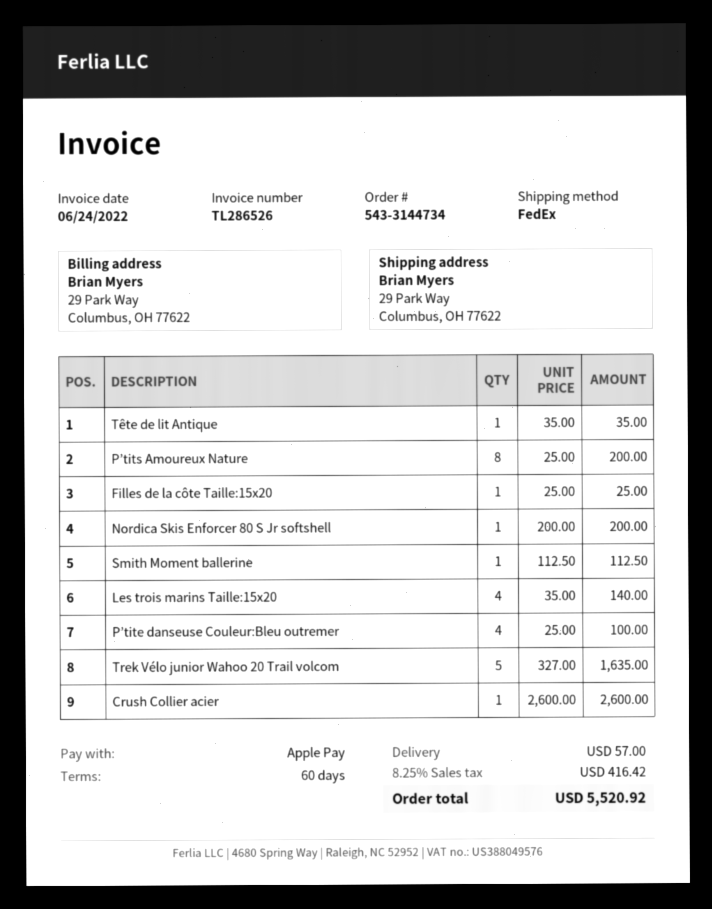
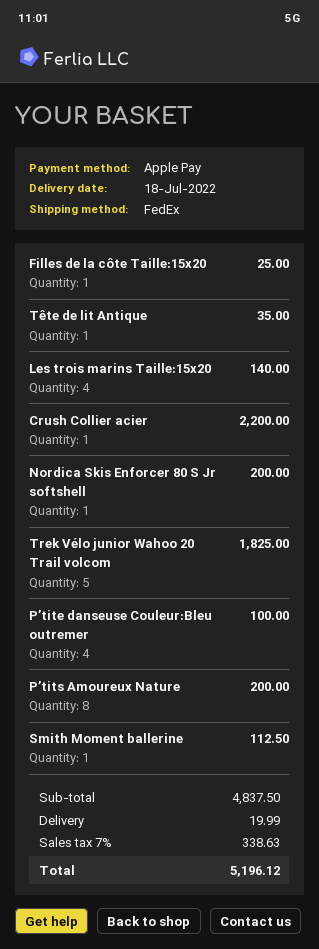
Trek Vélo junior Wahoo 20 Trail volcom: 5 for 1635.00 -> 5 for 1825.00
Crush Collier acier: 1 for 2600.00 -> 1 for 2200.00
shipping: 57.00 -> 19.99
tax: 8.25% = 416.42 -> 7% = 338.63
total: 5520.92 -> 5196.12

